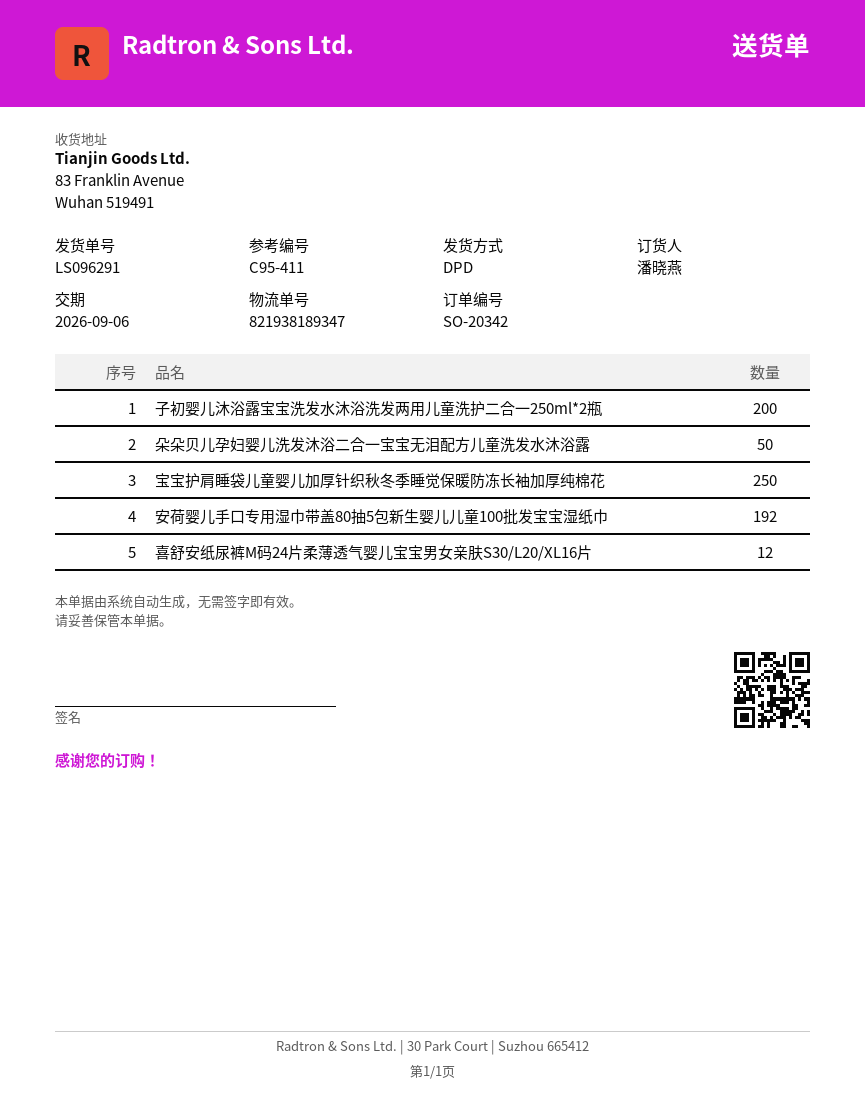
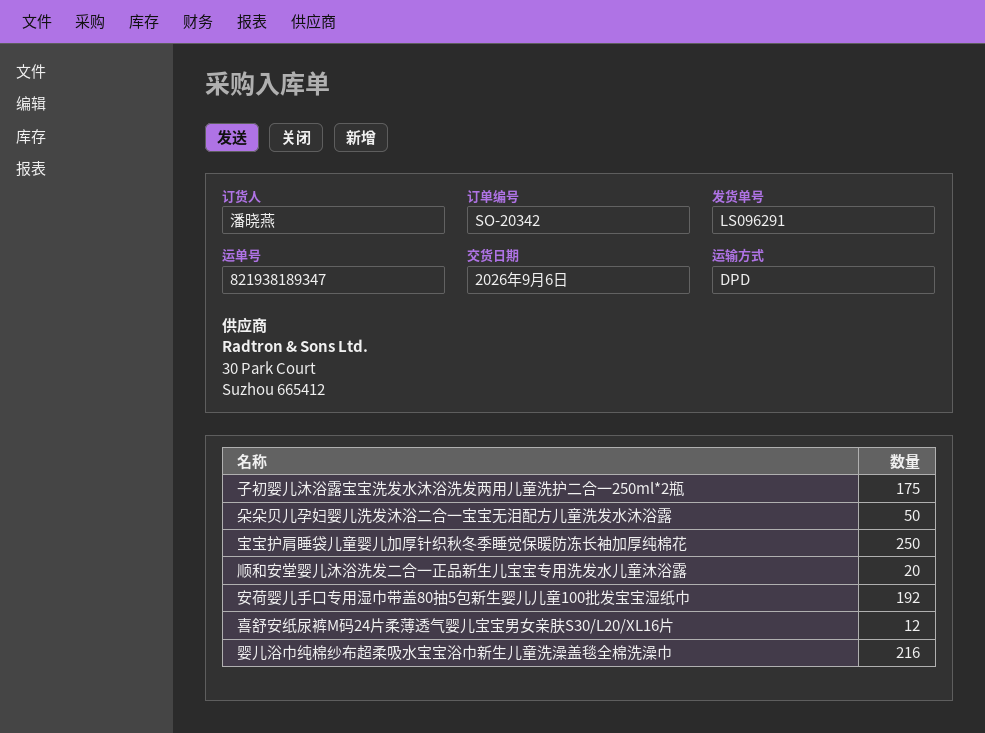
子初婴儿沐浴露宝宝洗发水沐浴洗发两用儿童洗护二合一250ml*2瓶: 200 -> 175
顺和安堂婴儿沐浴洗发二合一正品新生儿宝宝专用洗发水儿童沐浴露: none -> 20
婴儿浴巾纯棉纱布超柔吸水宝宝浴巾新生儿童洗澡盖毯全棉洗澡巾: none -> 216

